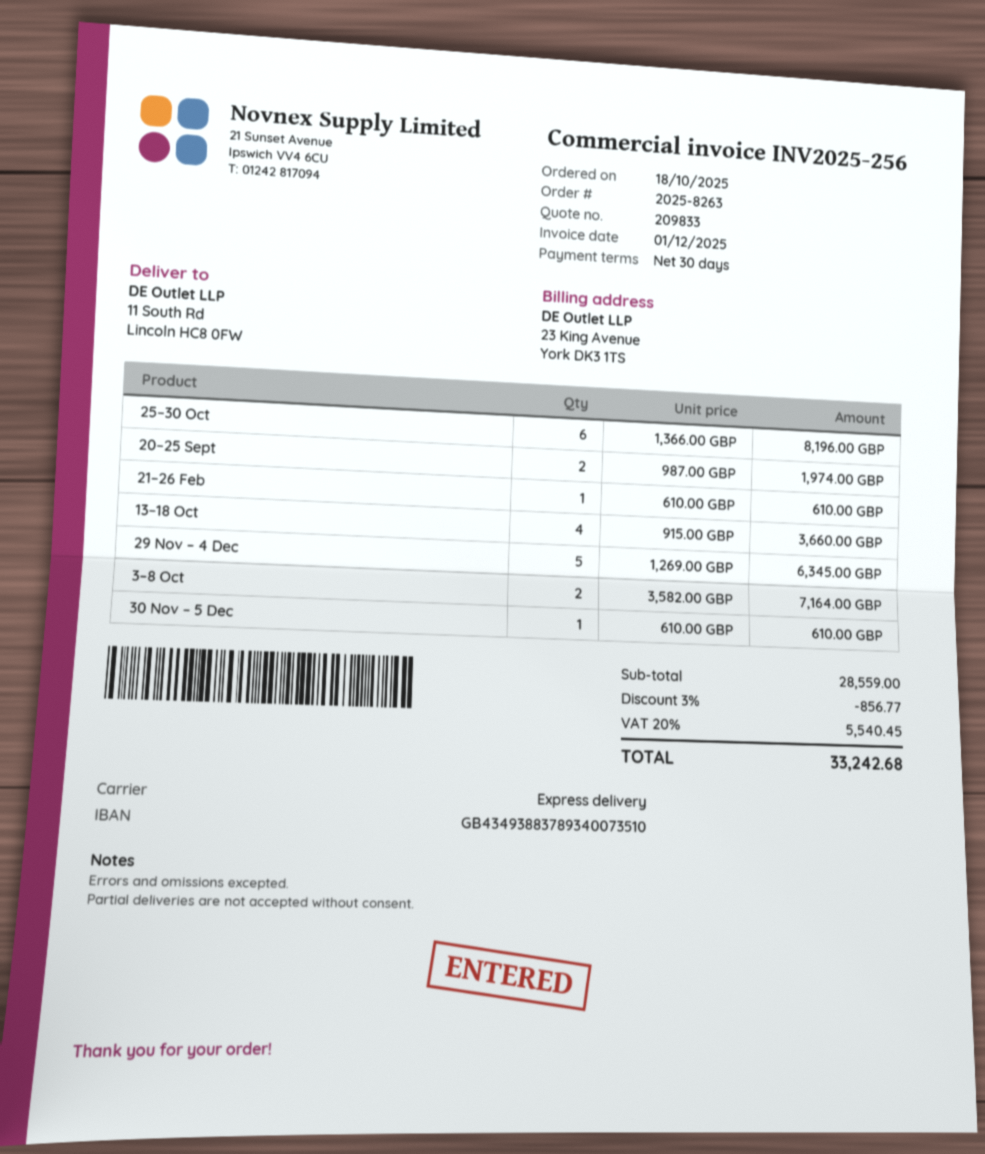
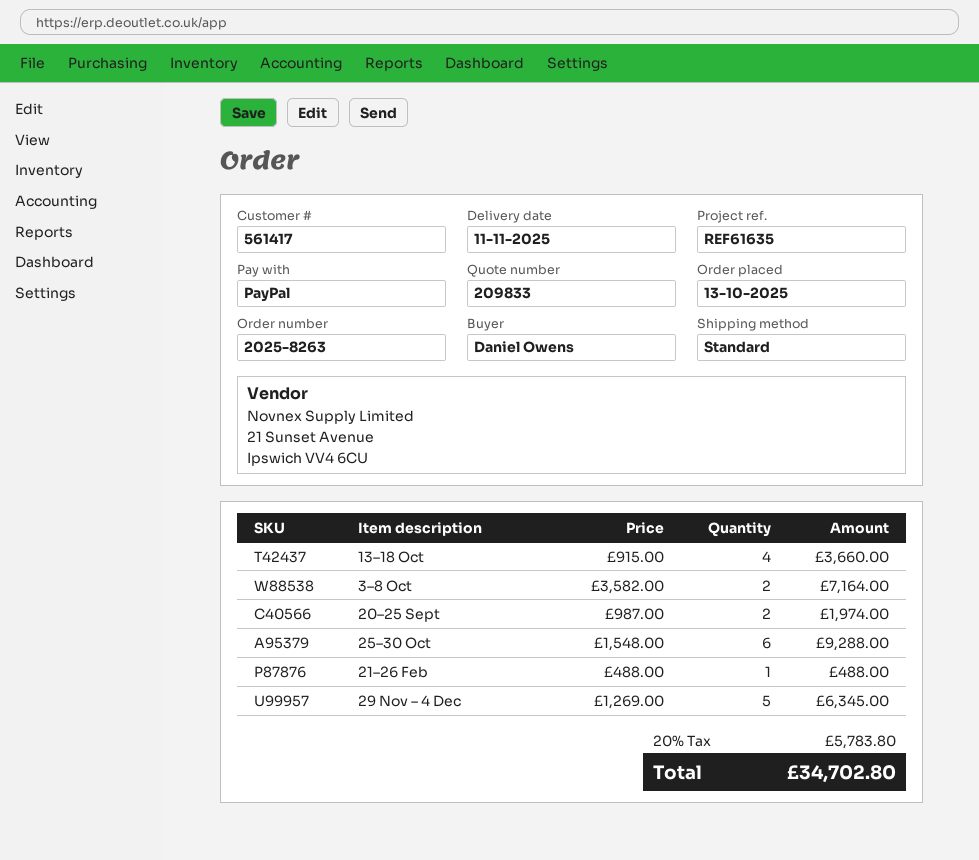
order date: 2025-10-18 -> 2025-10-13
shipping method: express -> standard
25–30 Oct: 6 x 1366.00 = 8196.00 -> 6 x 1548.00 = 9288.00
21–26 Feb: 1 x 610.00 = 610.00 -> 1 x 488.00 = 488.00
30 Nov – 5 Dec: 1 x 610.00 = 610.00 -> none
discount: 3% = 856.77 -> none
tax: 20% = 5540.45 -> 20% = 5783.80
total: 33242.68 -> 34702.80

